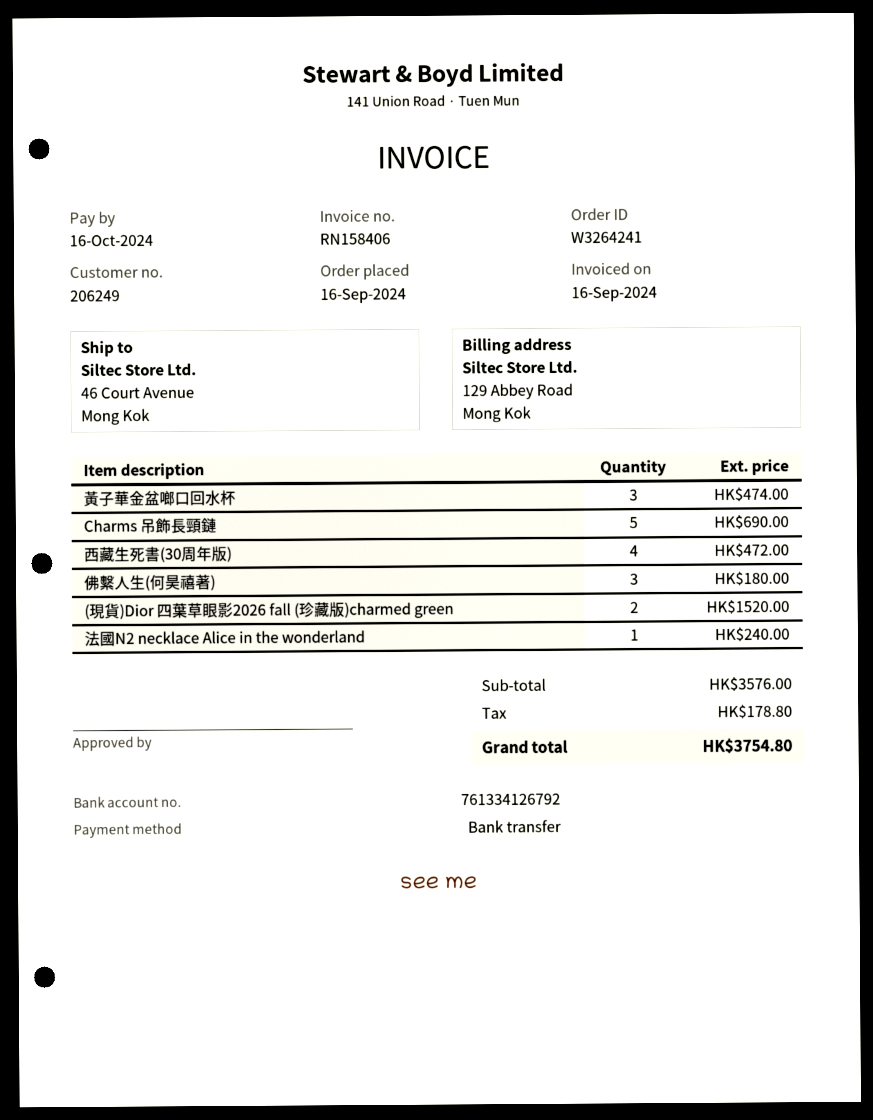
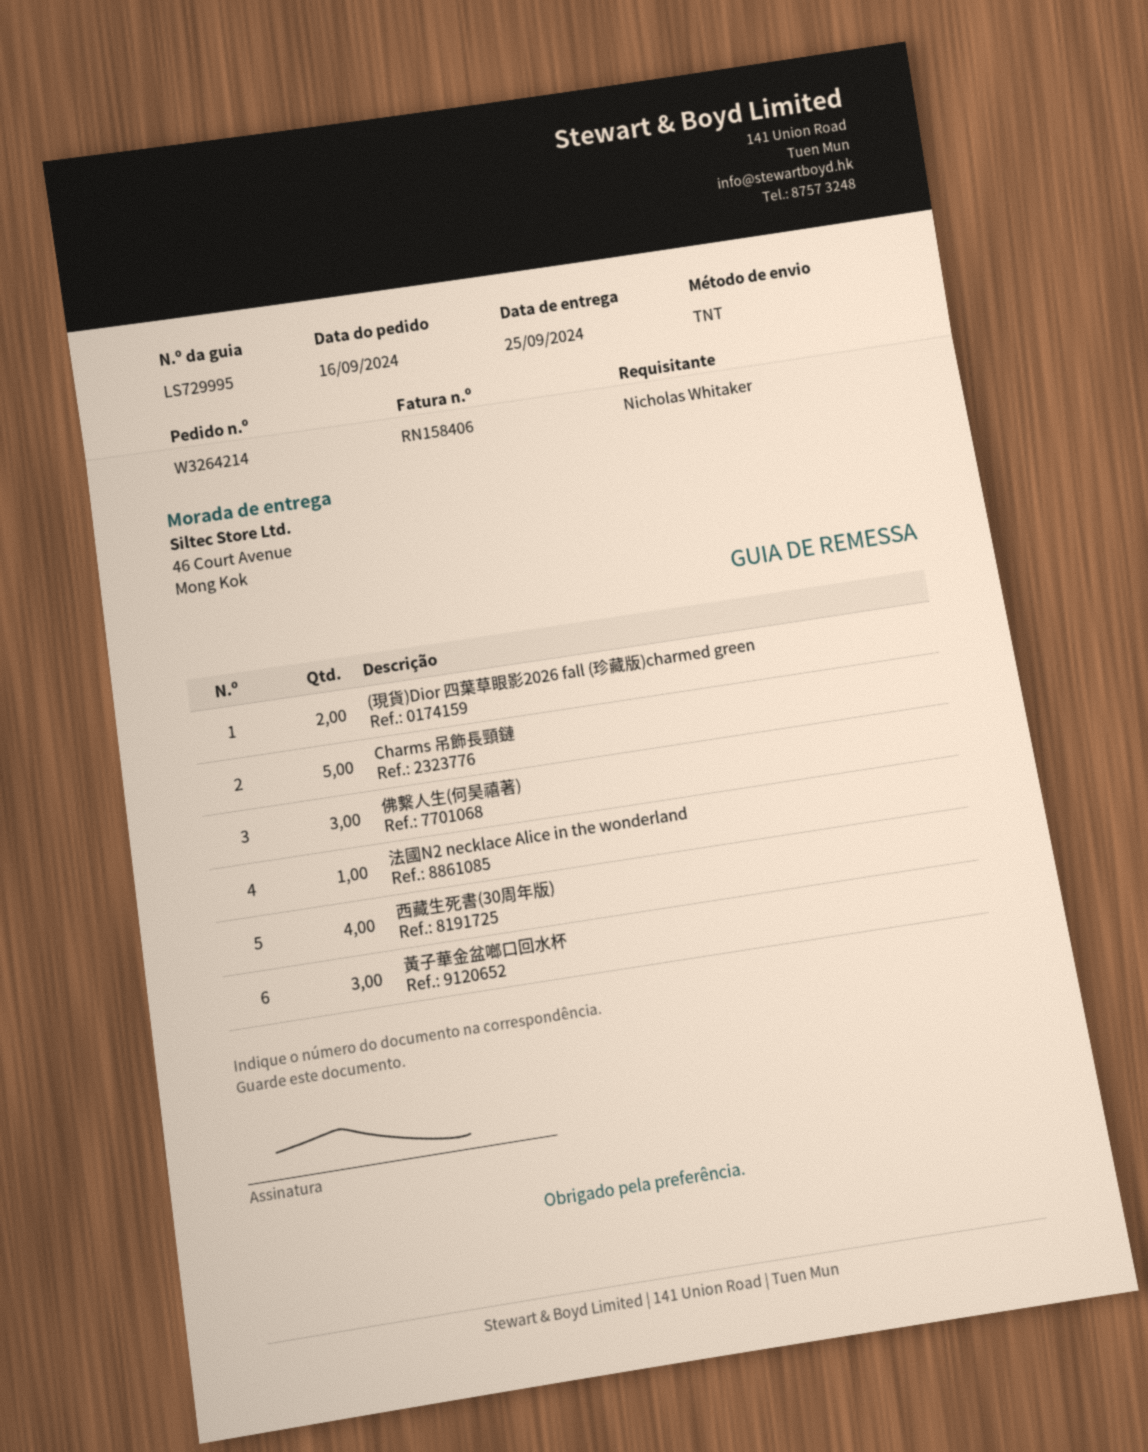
order number: W3264241 -> W3264214

